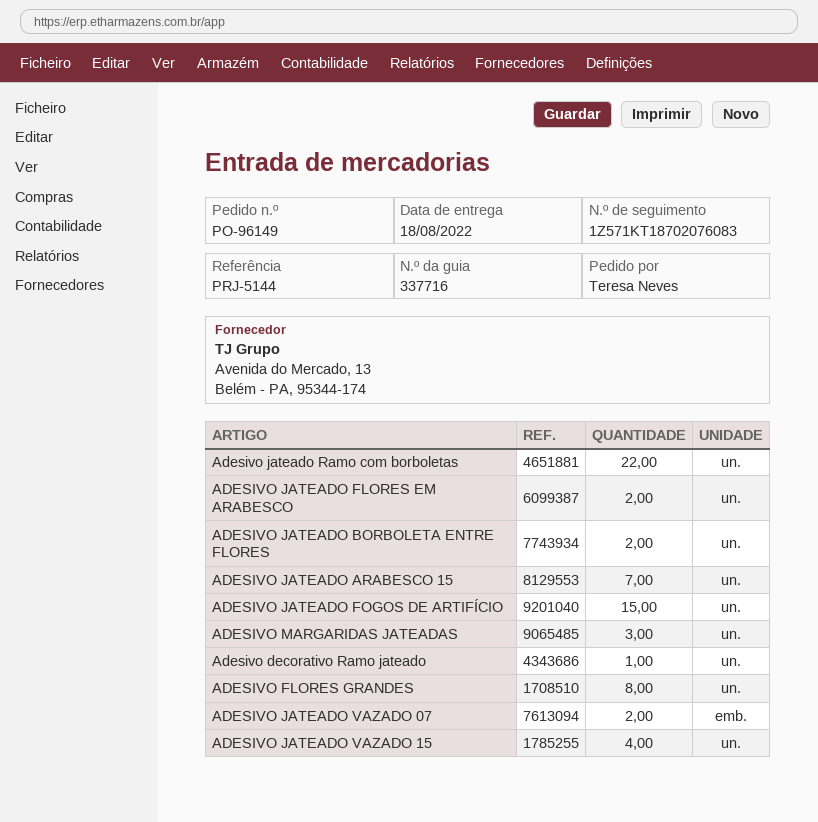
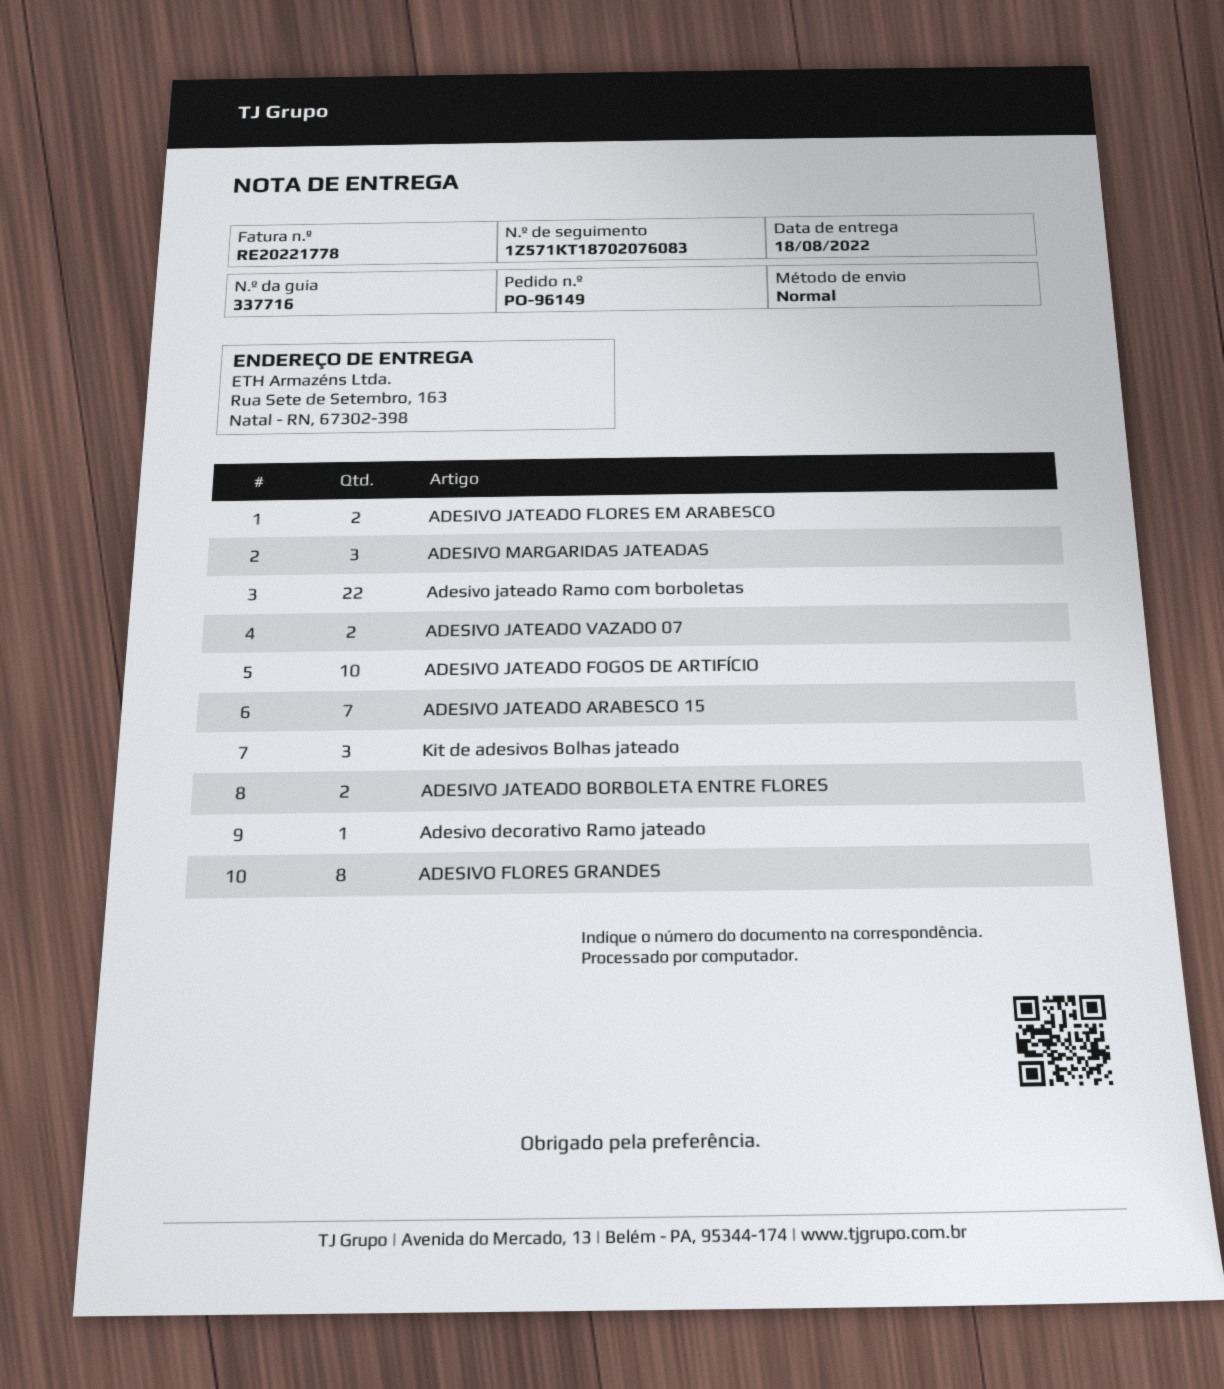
ADESIVO JATEADO FOGOS DE ARTIFÍCIO: 15 -> 10
ADESIVO JATEADO VAZADO 15: 4 -> none
Kit de adesivos Bolhas jateado: none -> 3

